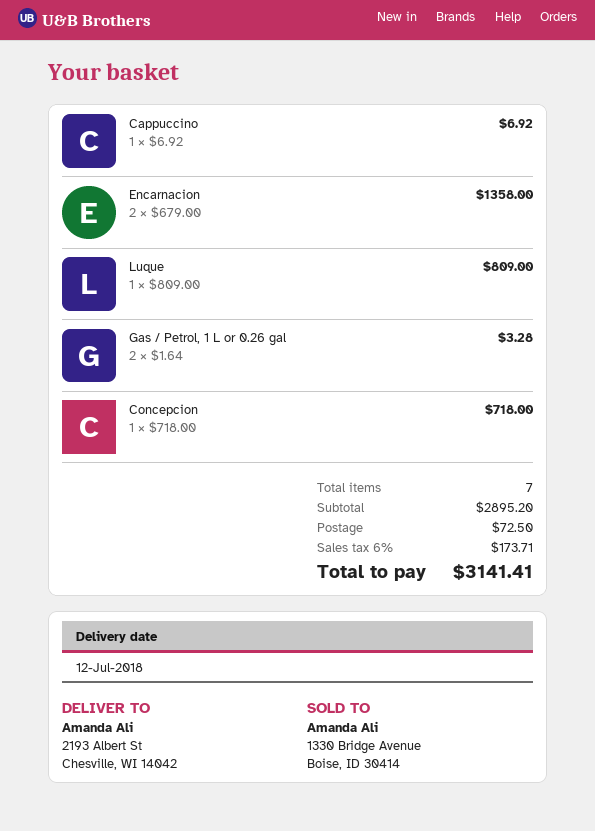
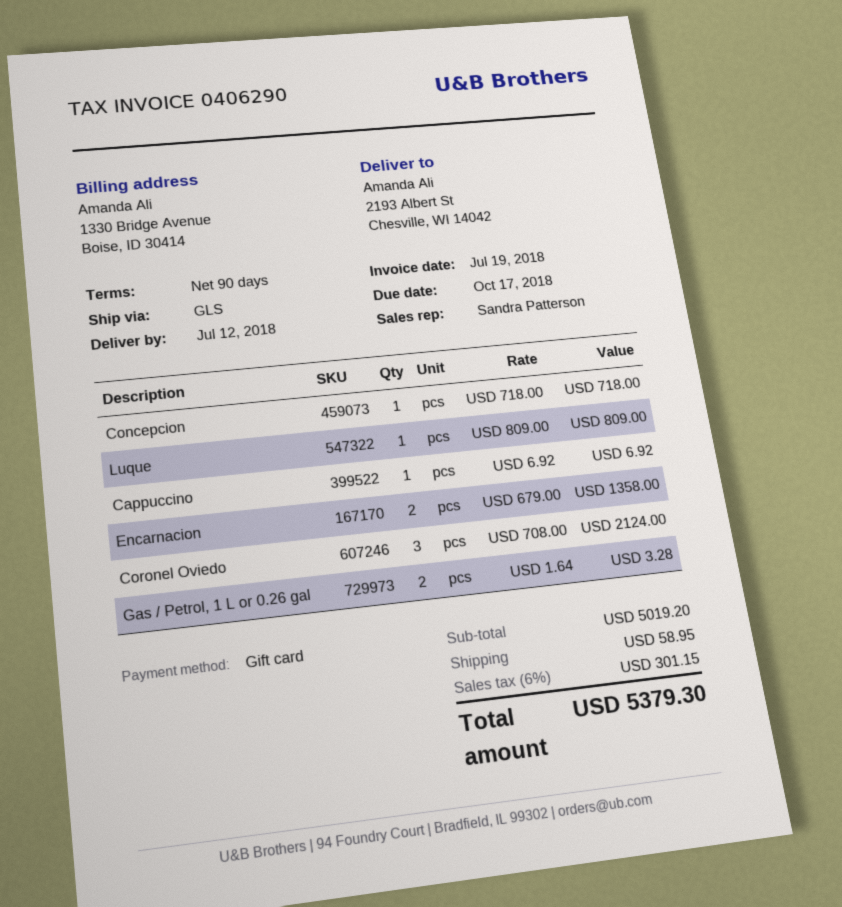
Coronel Oviedo: none -> 3 x 708.00 = 2124.00
subtotal: 2895.20 -> 5019.20
shipping: 72.50 -> 58.95
tax: 6% = 173.71 -> 6% = 301.15
total: 3141.41 -> 5379.30

